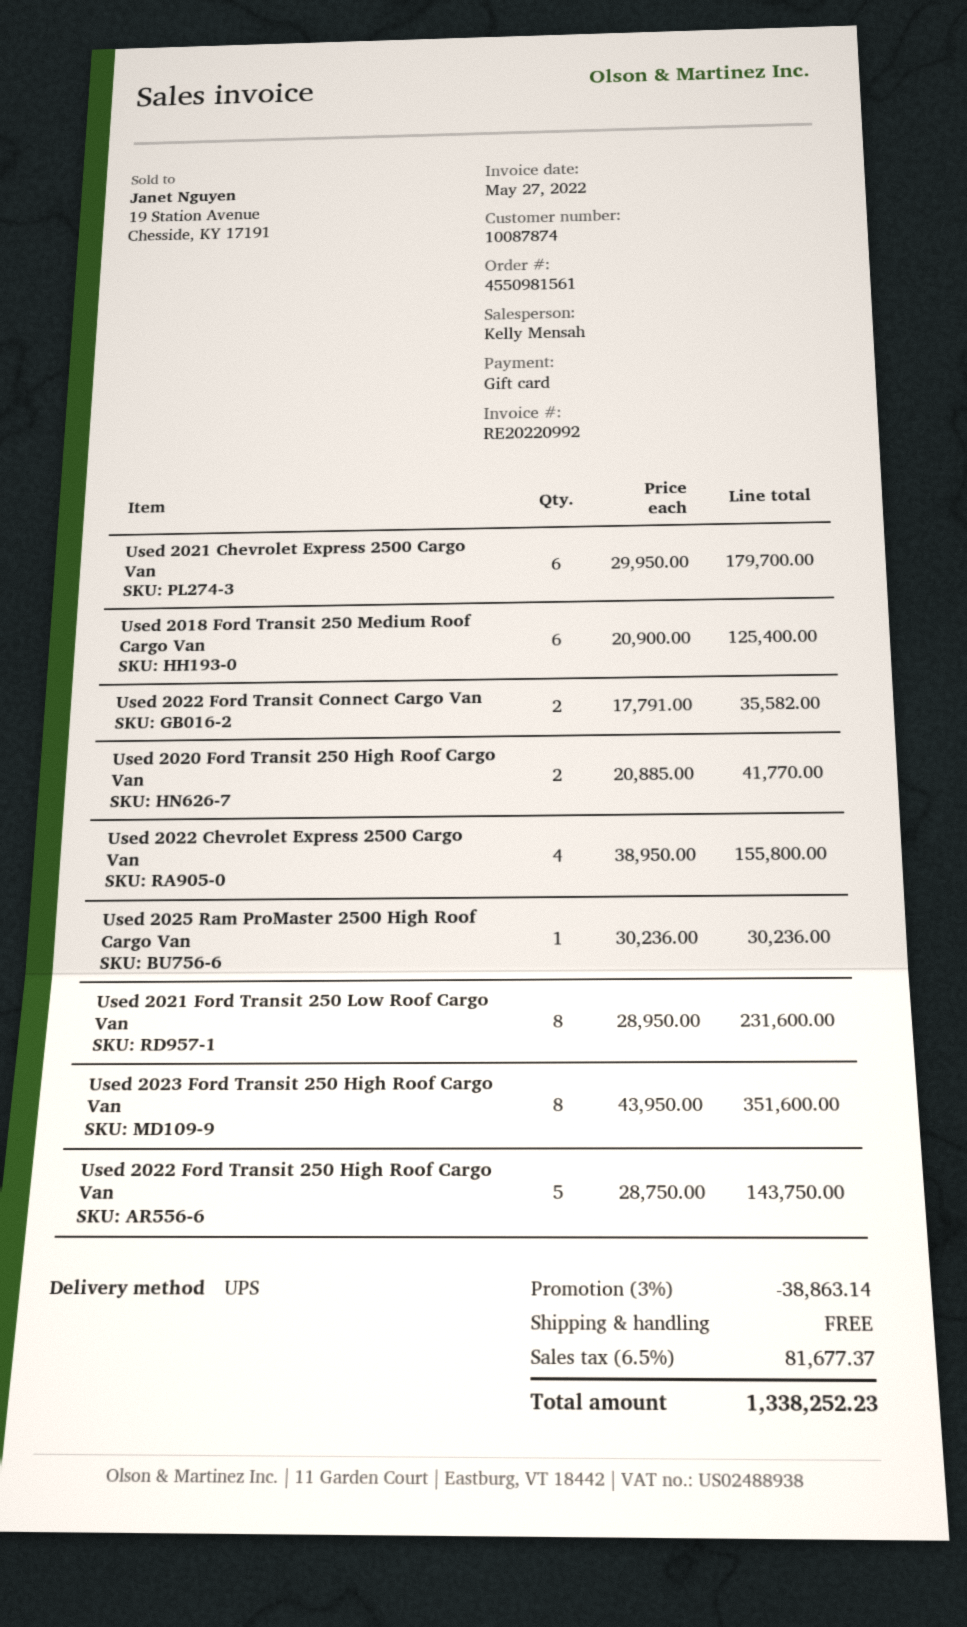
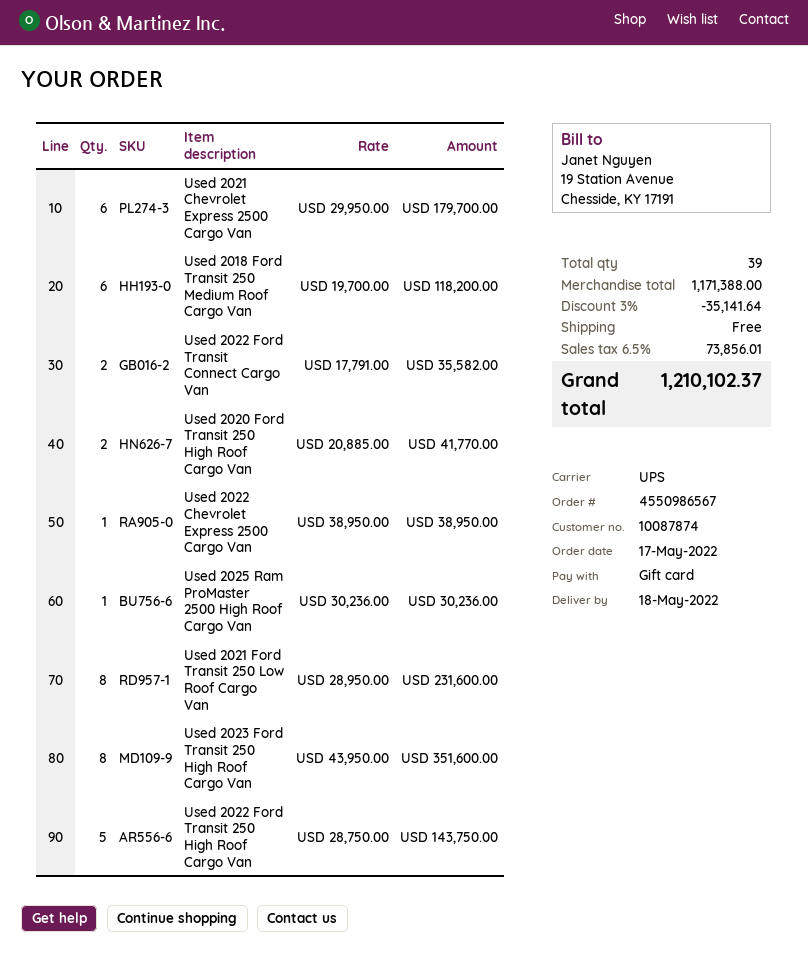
order number: 4550981561 -> 4550986567
Used 2018 Ford Transit 250 Medium Roof Cargo Van: 6 x 20900.00 = 125400.00 -> 6 x 19700.00 = 118200.00
Used 2022 Chevrolet Express 2500 Cargo Van: 4 x 38950.00 = 155800.00 -> 1 x 38950.00 = 38950.00
discount: 3% = 38863.14 -> 3% = 35141.64
tax: 6.5% = 81677.37 -> 6.5% = 73856.01
total: 1338252.23 -> 1210102.37

